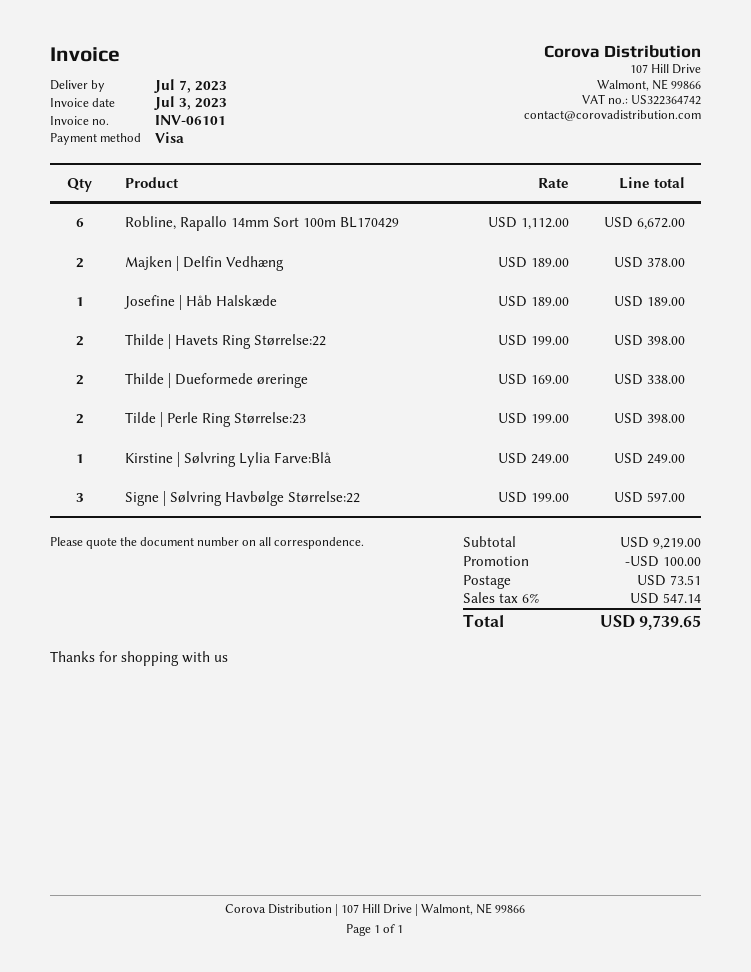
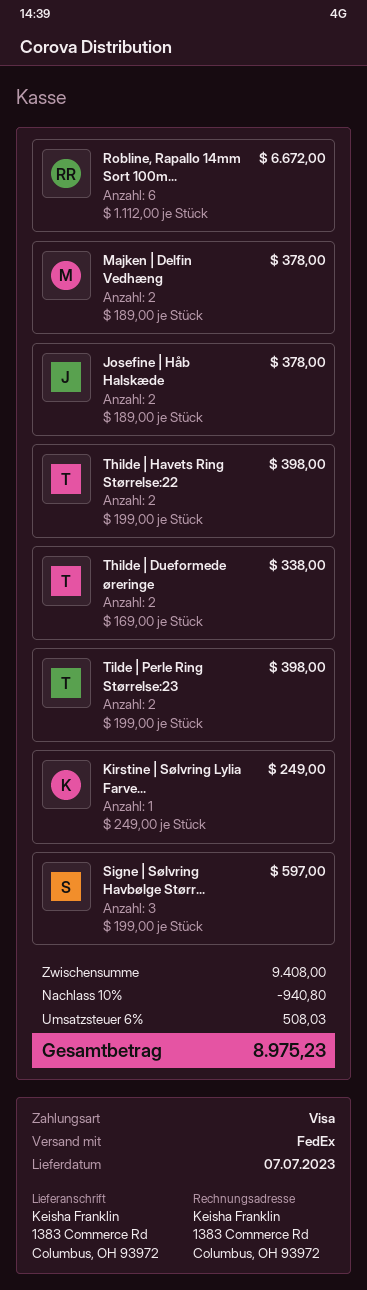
Josefine | Håb Halskæde: 1 x 189.00 = 189.00 -> 2 x 189.00 = 378.00
subtotal: 9219.00 -> 9408.00
discount: 100.00 -> 940.80
shipping: 73.51 -> none
tax: 6% = 547.14 -> 6% = 508.03
total: 9739.65 -> 8975.23

